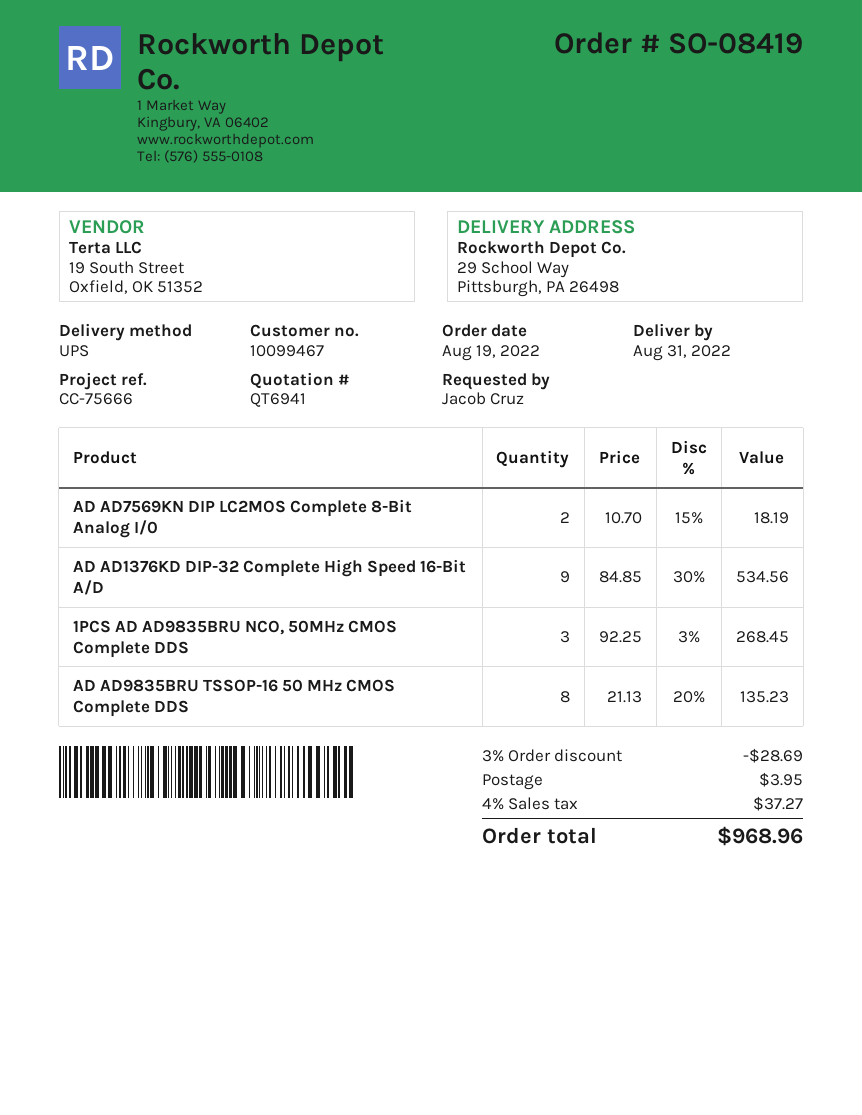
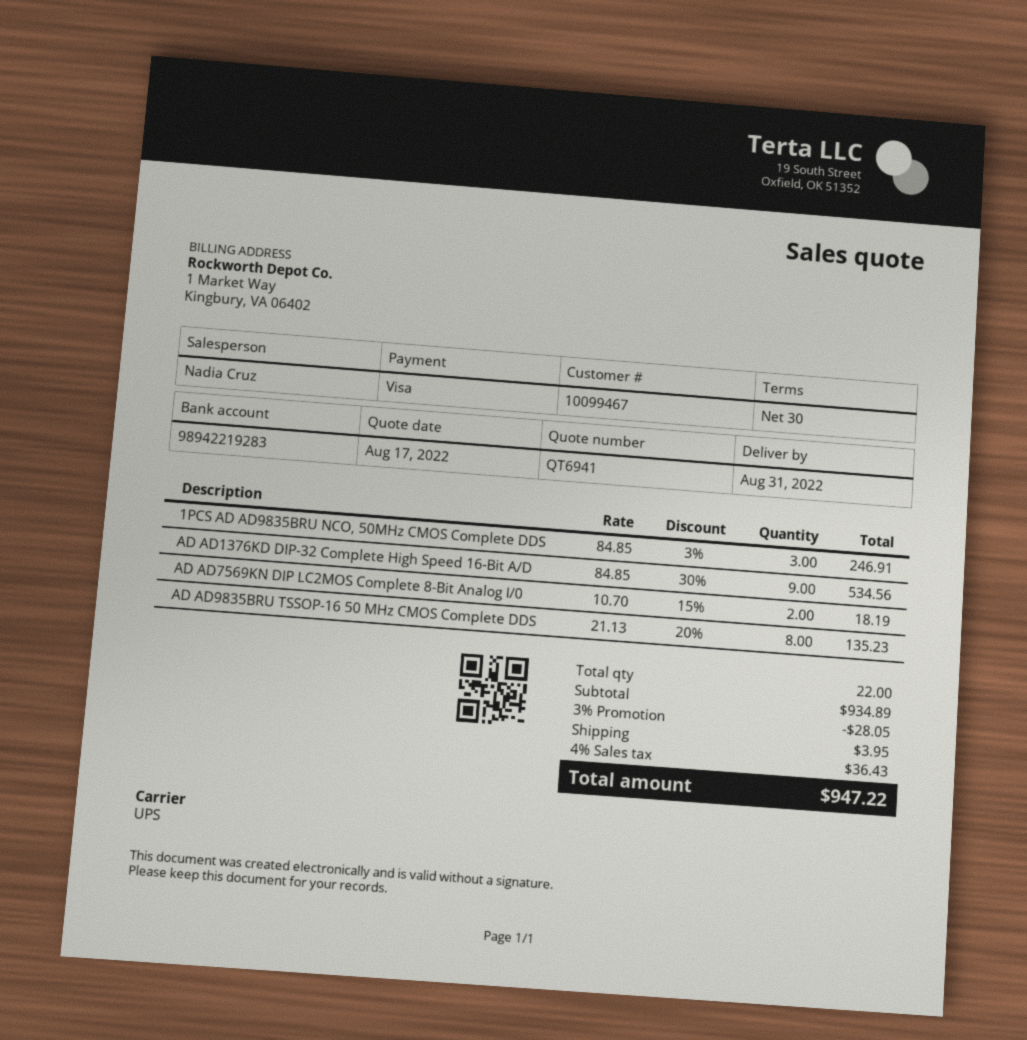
1PCS AD AD9835BRU NCO, 50MHz CMOS Complete DDS: 3 x 92.25 - 3% = 268.45 -> 3 x 84.85 - 3% = 246.91
discount: 3% = 28.69 -> 3% = 28.05
tax: 4% = 37.27 -> 4% = 36.43
total: 968.96 -> 947.22

